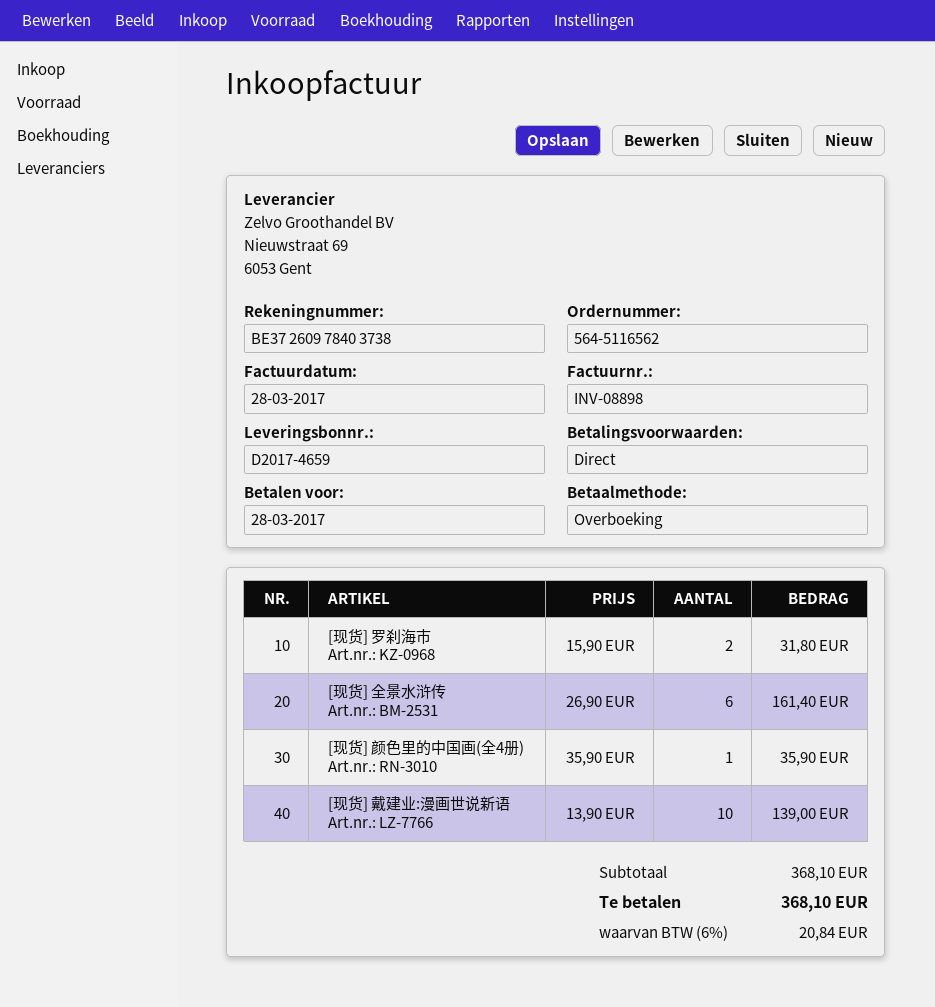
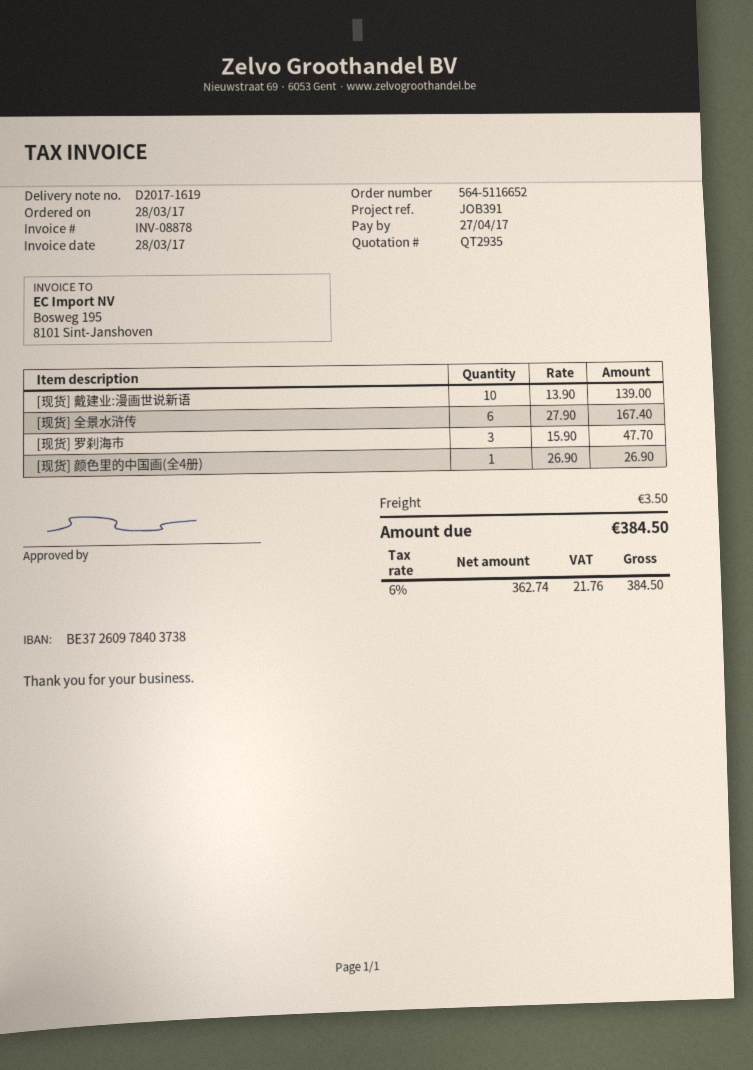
order number: 564-5116562 -> 564-5116652
delivery note number: D2017-4659 -> D2017-1619
invoice number: INV-08898 -> INV-08878
due date: 2017-03-28 -> 2017-04-27
[现货] 罗刹海市: 2 x 15.90 = 31.80 -> 3 x 15.90 = 47.70
[现货] 全景水浒传: 6 x 26.90 = 161.40 -> 6 x 27.90 = 167.40
[现货] 颜色里的中国画(全4册): 1 x 35.90 = 35.90 -> 1 x 26.90 = 26.90
shipping: none -> 3.50
tax: 6% = 20.84 -> 6% = 21.76
total: 368.10 -> 384.50

